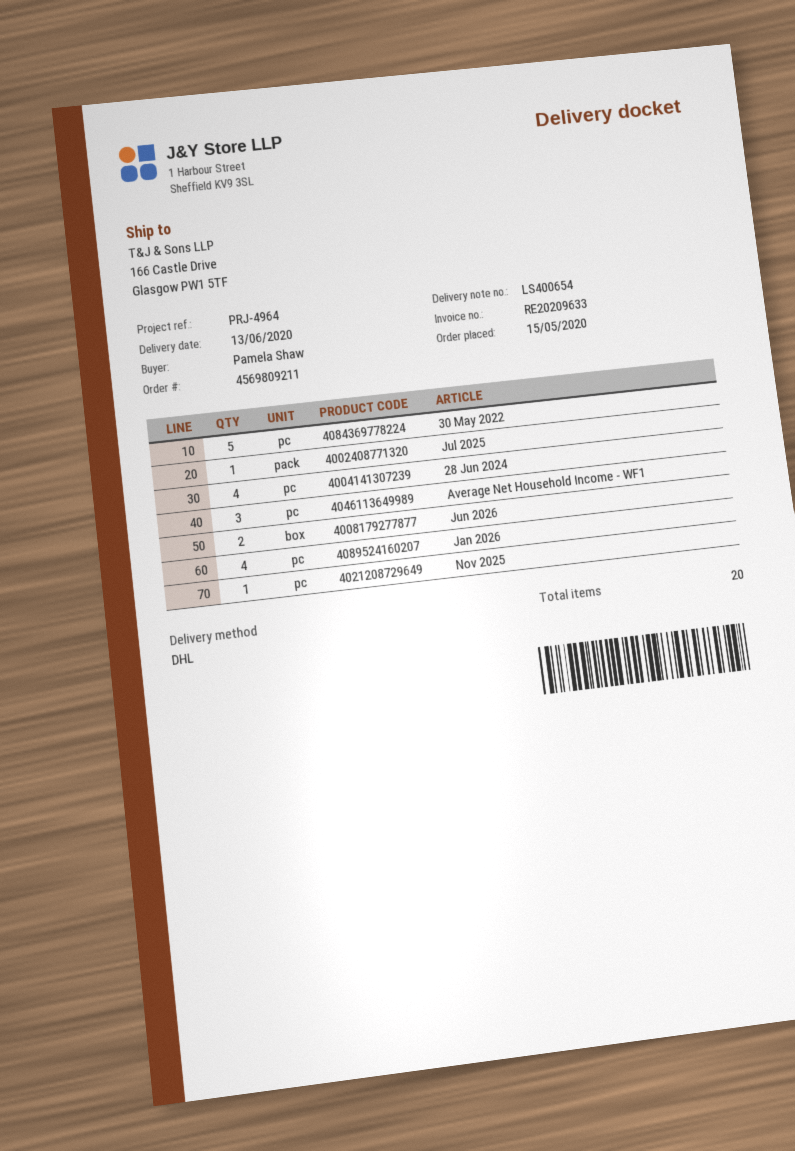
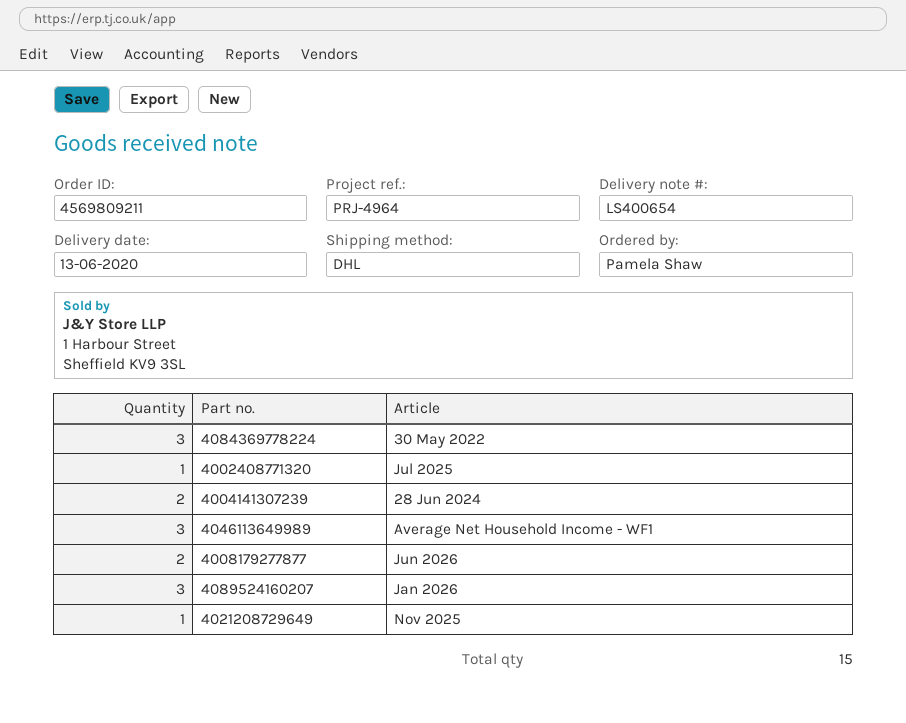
30 May 2022: 5 -> 3
28 Jun 2024: 4 -> 2
Jan 2026: 4 -> 3
total quantity: 20 -> 15

